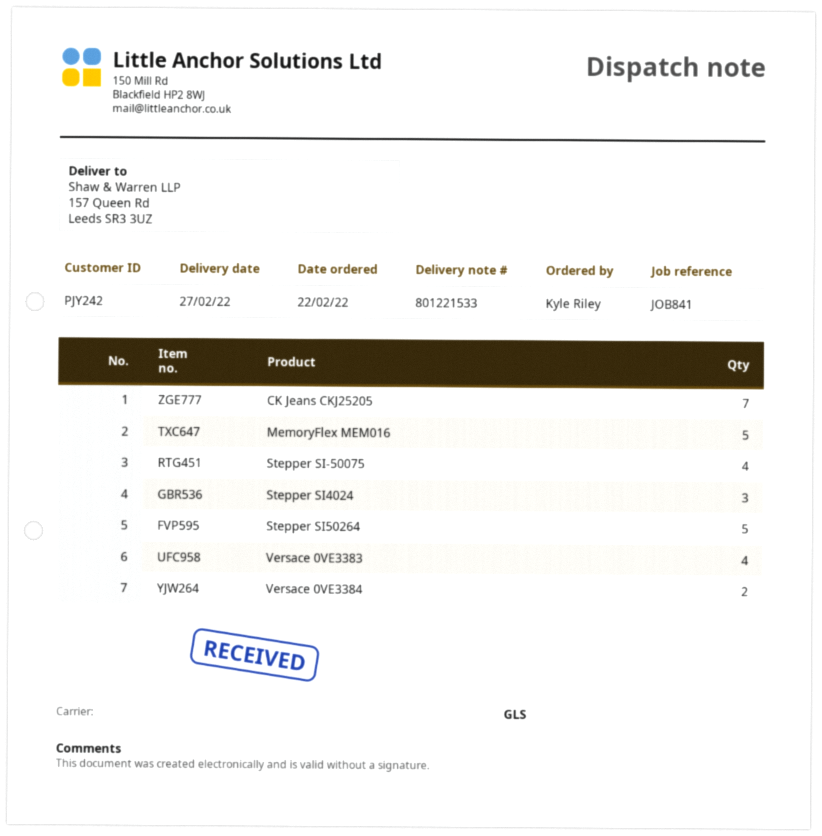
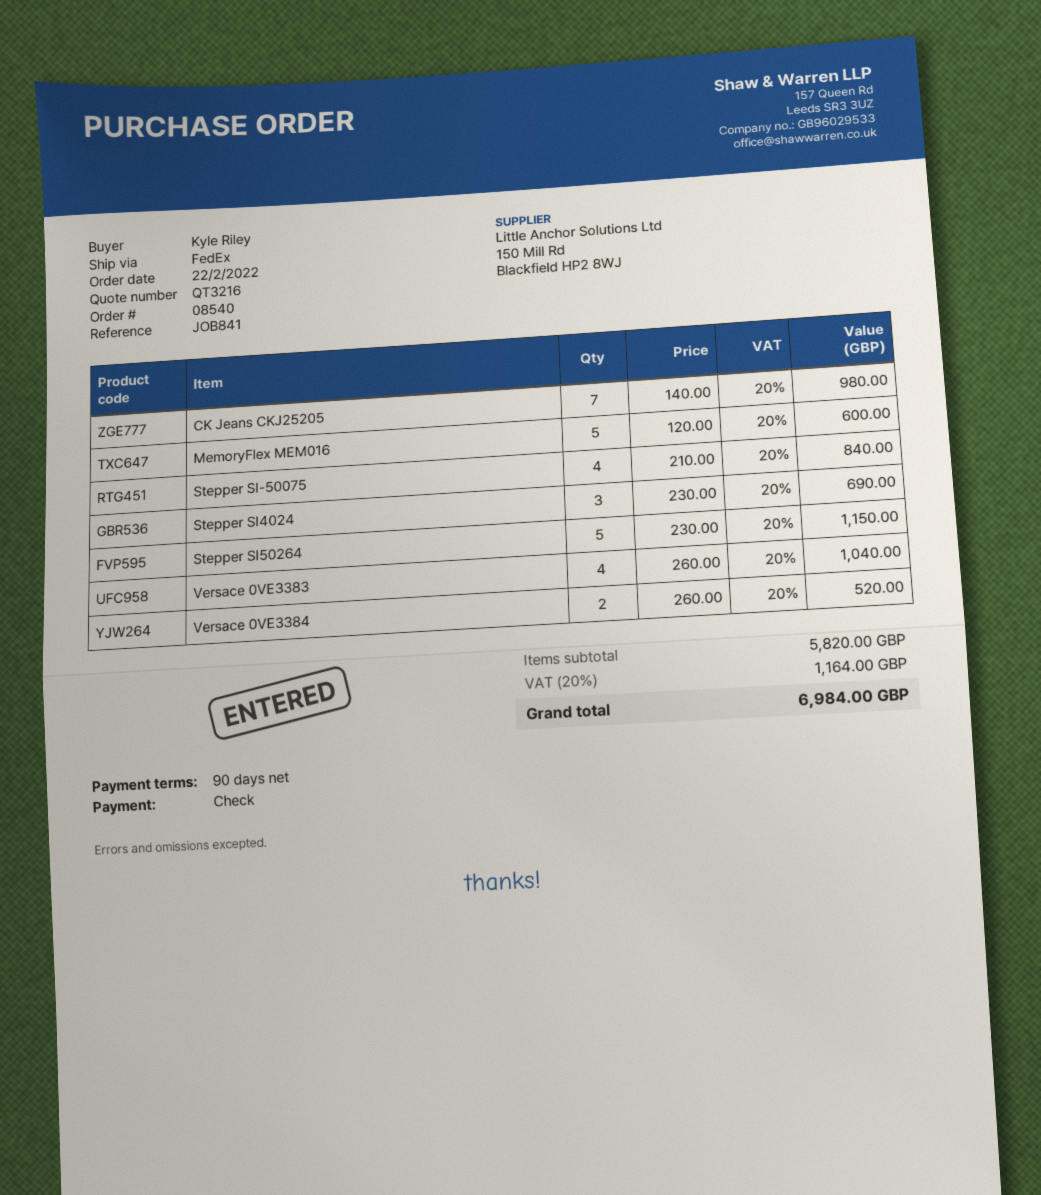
shipping method: GLS -> FedEx

